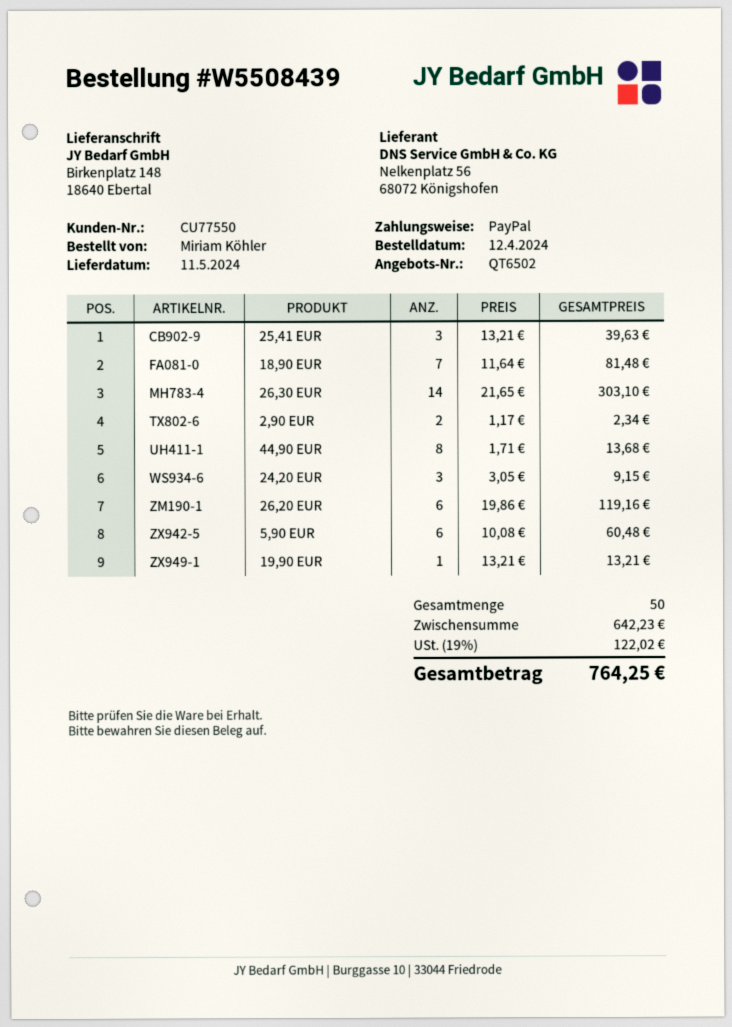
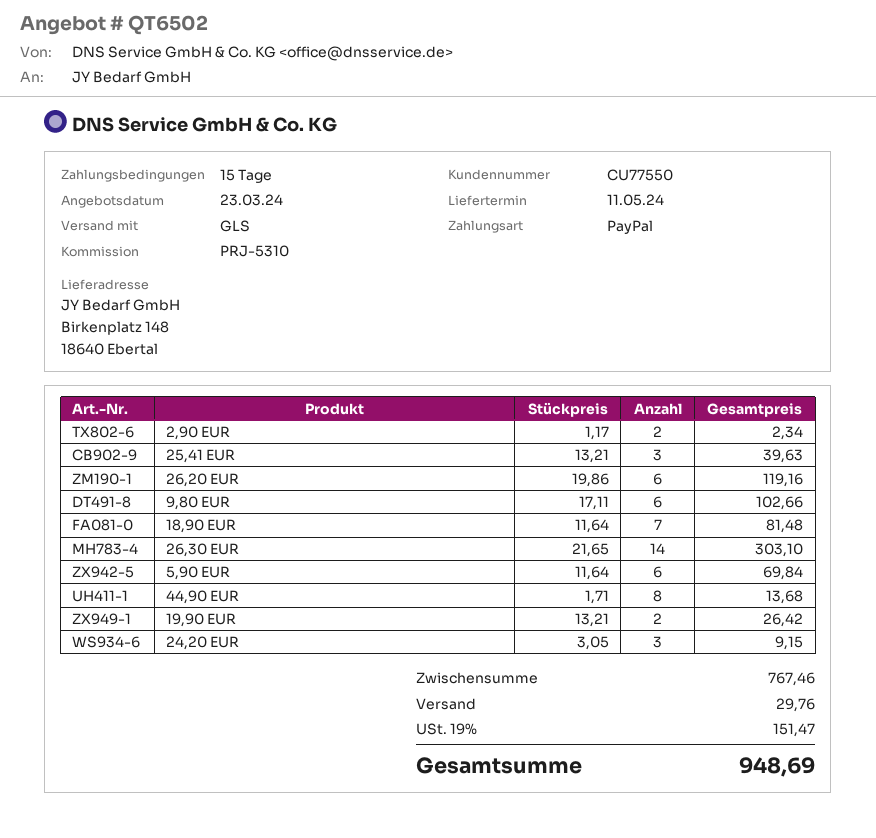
5,90 EUR: 6 x 10.08 = 60.48 -> 6 x 11.64 = 69.84
19,90 EUR: 1 x 13.21 = 13.21 -> 2 x 13.21 = 26.42
9,80 EUR: none -> 6 x 17.11 = 102.66
subtotal: 642.23 -> 767.46
shipping: none -> 29.76
tax: 19% = 122.02 -> 19% = 151.47
total: 764.25 -> 948.69

